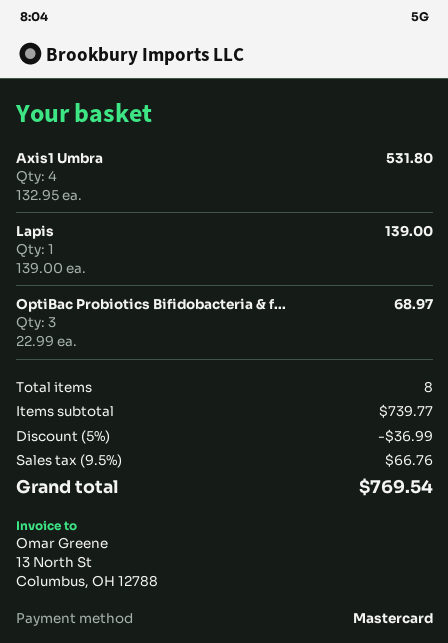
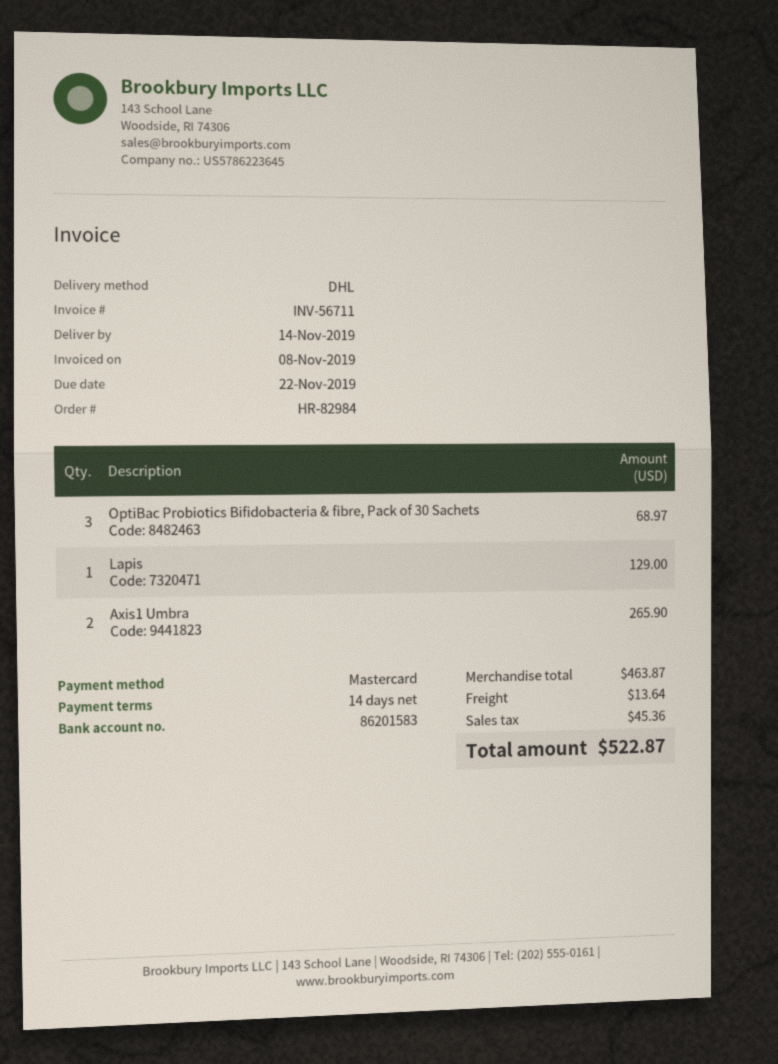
Axis1 Umbra: 4 for 531.80 -> 2 for 265.90
Lapis: 1 for 139.00 -> 1 for 129.00
subtotal: 739.77 -> 463.87
discount: 5% = 36.99 -> none
shipping: none -> 13.64
tax: 66.76 -> 45.36
total: 769.54 -> 522.87

